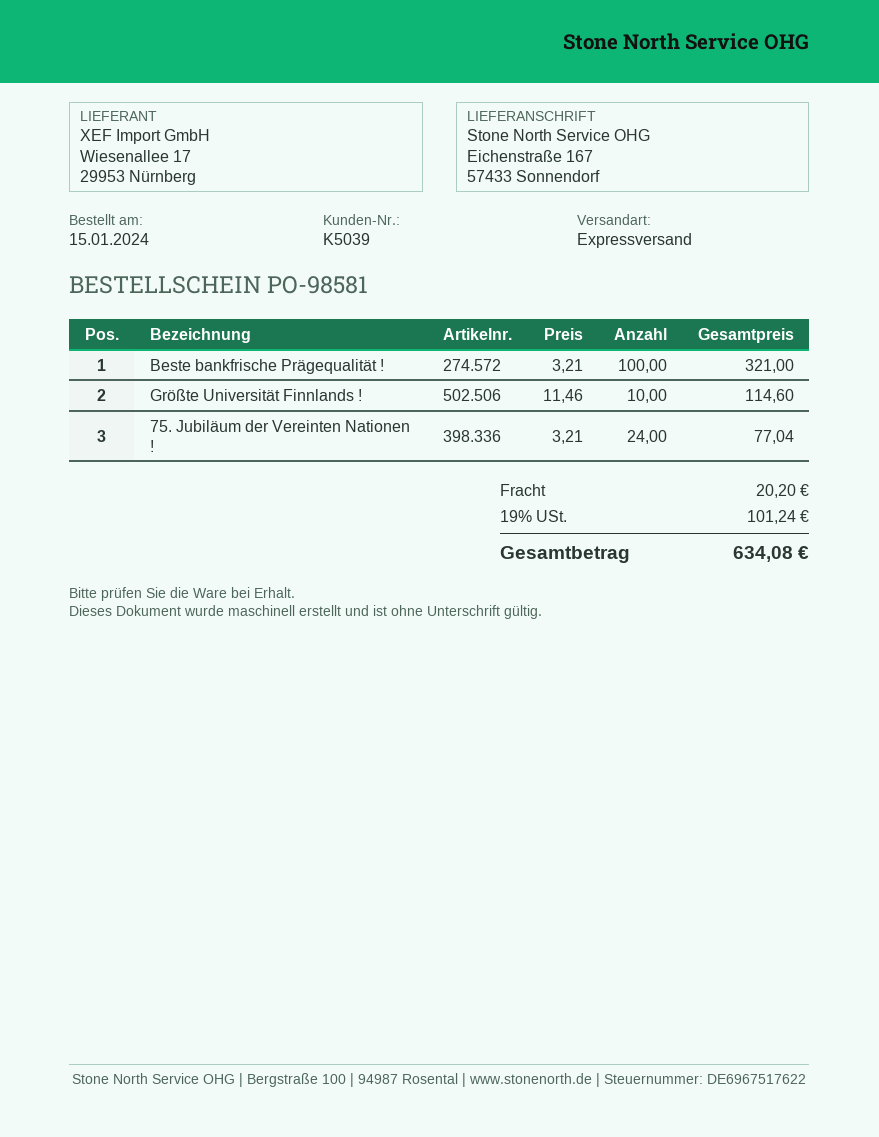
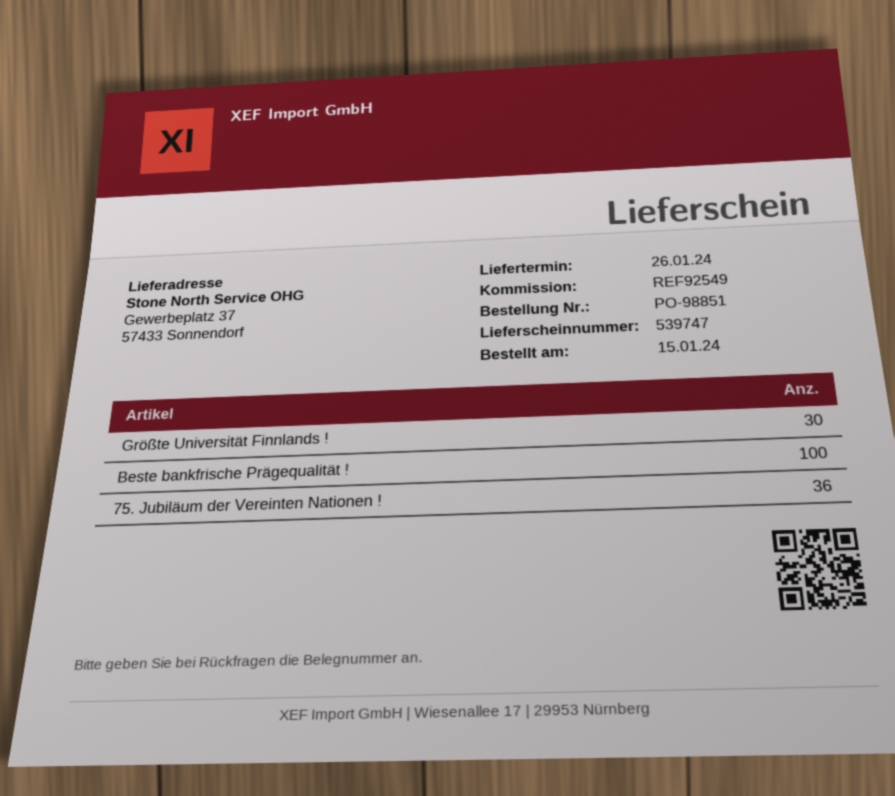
order number: PO-98581 -> PO-98851
ship to: Eichenstraße 167, 57433 Sonnendorf -> Gewerbeplatz 37, 57433 Sonnendorf
Größte Universität Finnlands !: 10 -> 30
75. Jubiläum der Vereinten Nationen !: 24 -> 36

